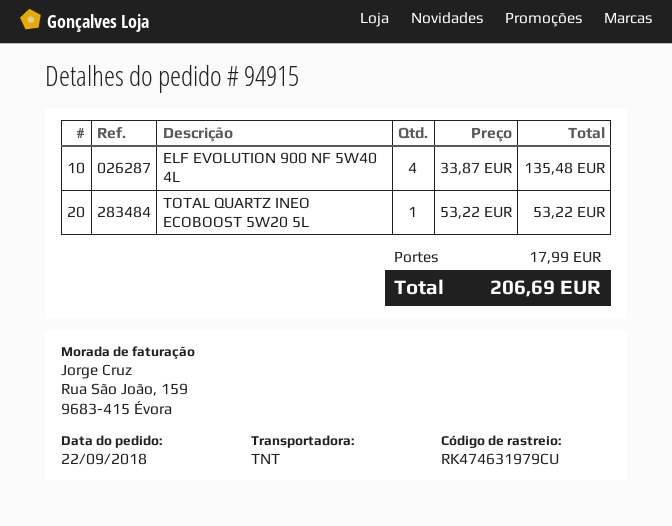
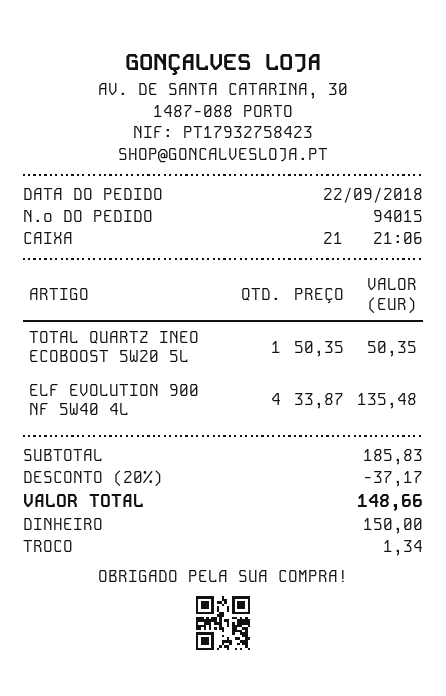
order number: 94915 -> 94015
TOTAL QUARTZ INEO ECOBOOST 5W20 5L: 1 x 53.22 = 53.22 -> 1 x 50.35 = 50.35
discount: none -> 20% = 37.17
shipping: 17.99 -> none
total: 206.69 -> 148.66

